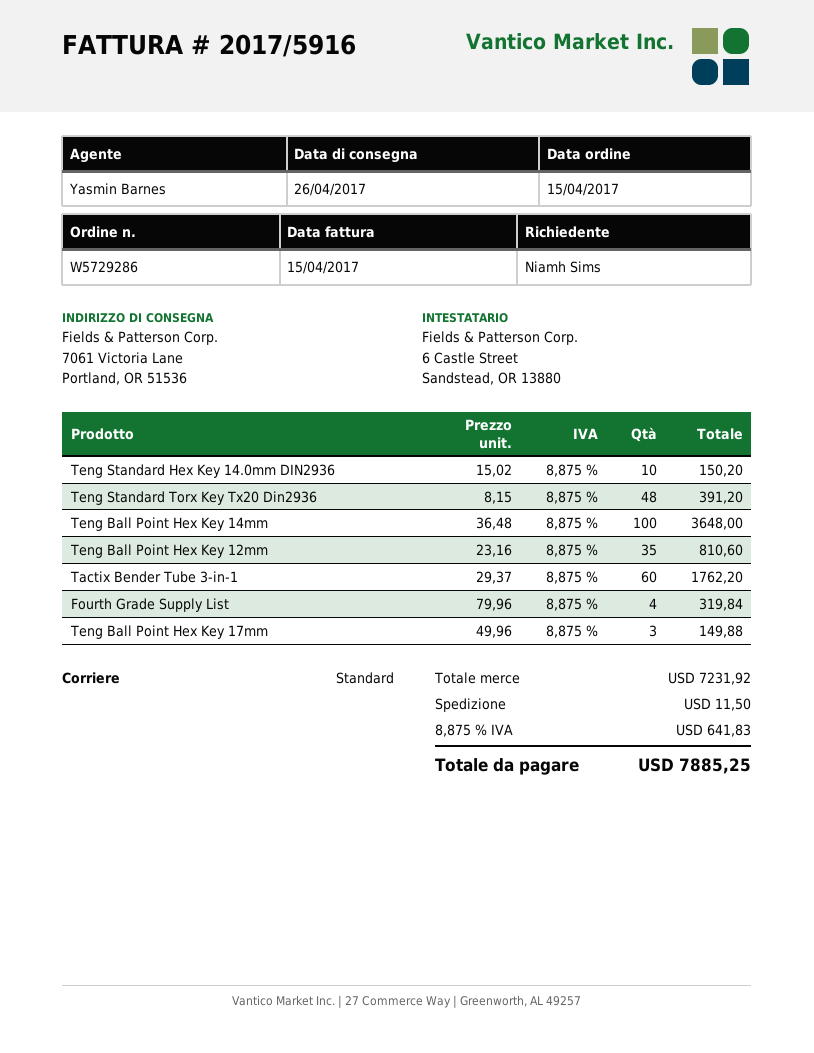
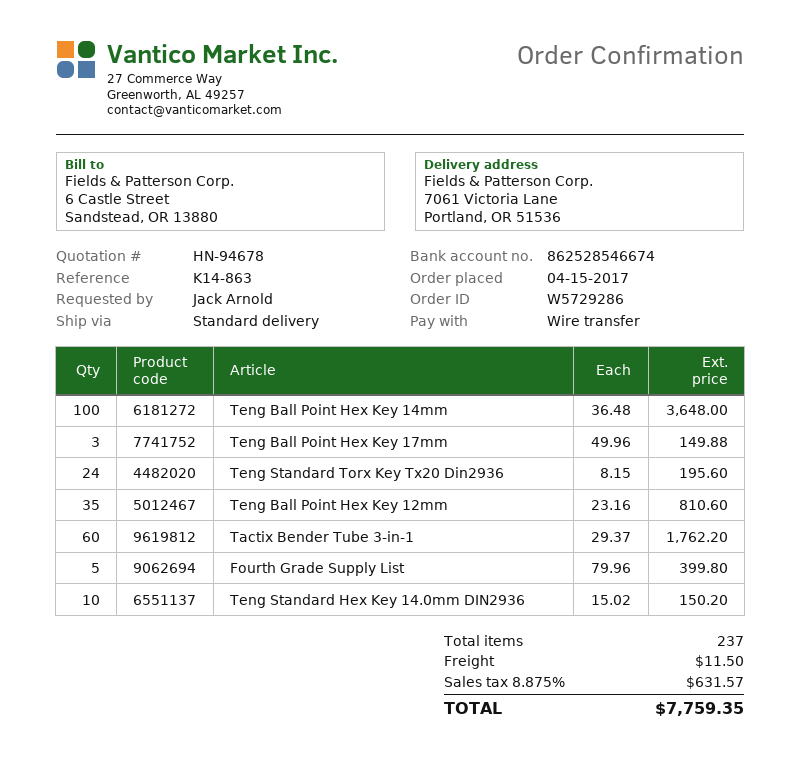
ordered by: Niamh Sims -> Jack Arnold
Teng Standard Torx Key Tx20 Din2936: 48 x 8.15 = 391.20 -> 24 x 8.15 = 195.60
Fourth Grade Supply List: 4 x 79.96 = 319.84 -> 5 x 79.96 = 399.80
tax: 8.875% = 641.83 -> 8.875% = 631.57
total: 7885.25 -> 7759.35

